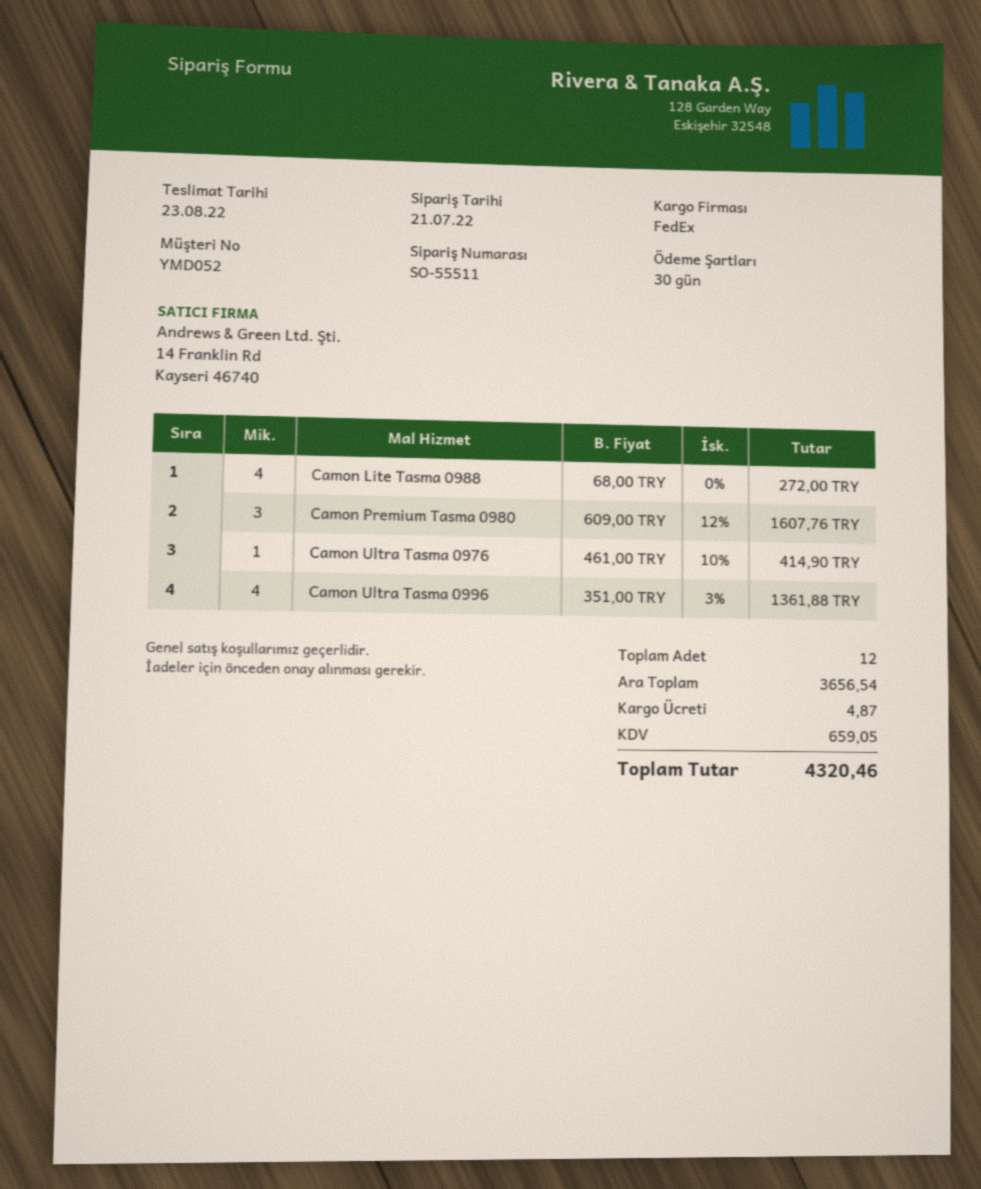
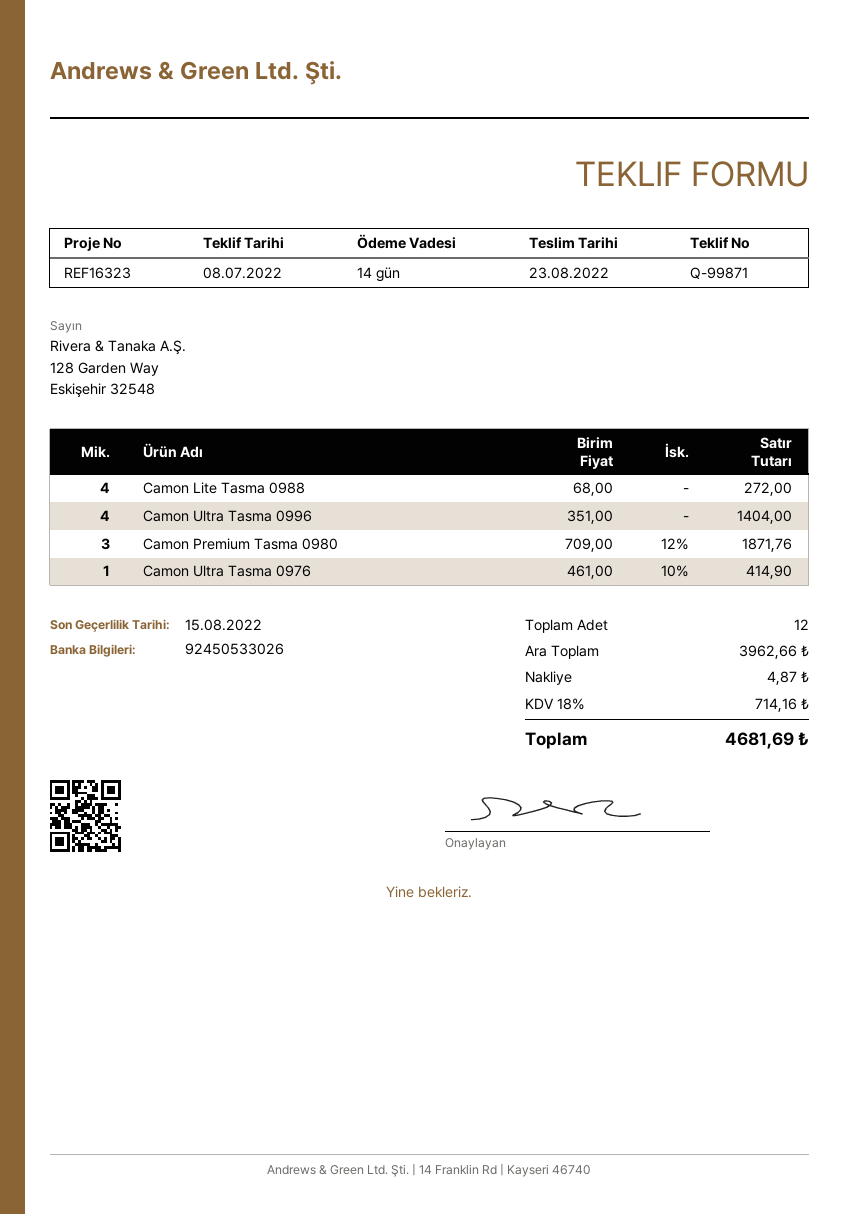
payment terms: 30 days -> 14 days
Camon Premium Tasma 0980: 3 x 609.00 - 12% = 1607.76 -> 3 x 709.00 - 12% = 1871.76
Camon Ultra Tasma 0996: 4 x 351.00 - 3% = 1361.88 -> 4 x 351.00 = 1404.00
subtotal: 3656.54 -> 3962.66
tax: 659.05 -> 714.16
total: 4320.46 -> 4681.69

